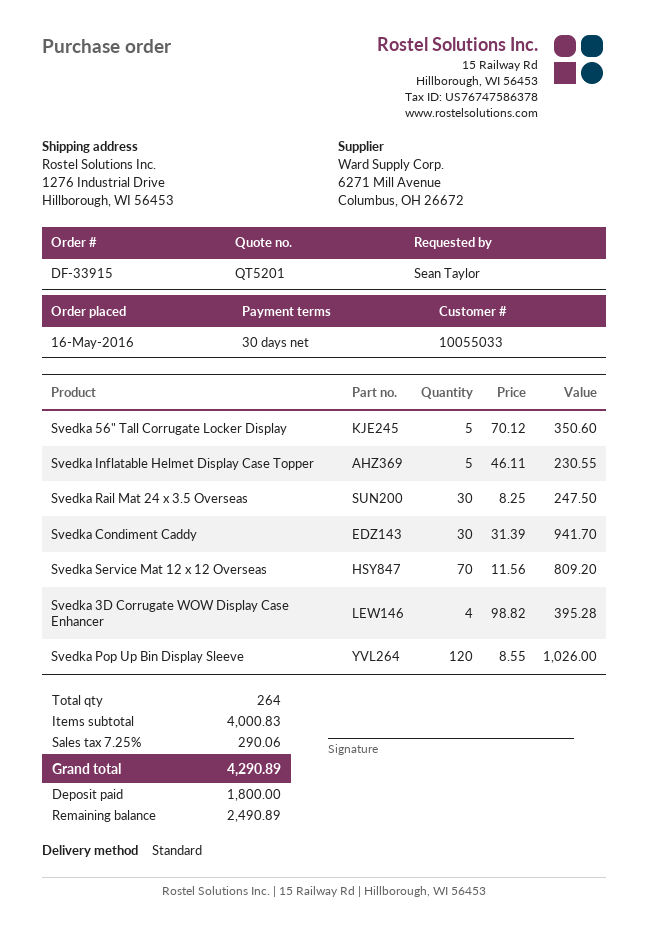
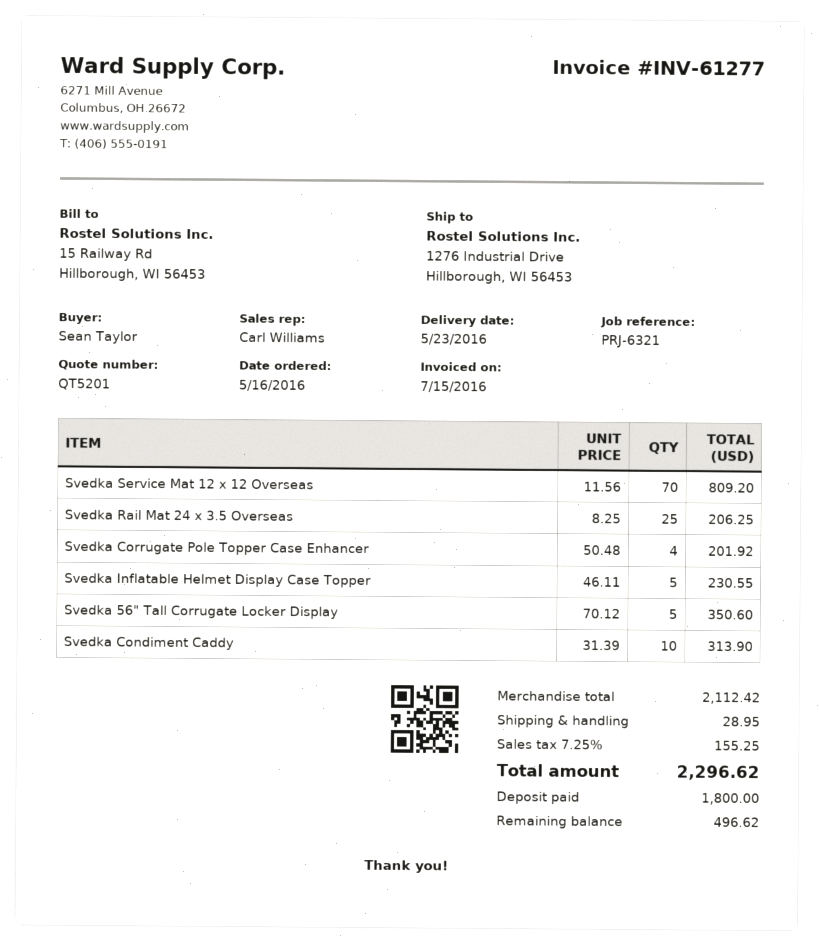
Svedka Rail Mat 24 x 3.5 Overseas: 30 x 8.25 = 247.50 -> 25 x 8.25 = 206.25
Svedka Condiment Caddy: 30 x 31.39 = 941.70 -> 10 x 31.39 = 313.90
Svedka 3D Corrugate WOW Display Case Enhancer: 4 x 98.82 = 395.28 -> none
Svedka Pop Up Bin Display Sleeve: 120 x 8.55 = 1026.00 -> none
Svedka Corrugate Pole Topper Case Enhancer: none -> 4 x 50.48 = 201.92
subtotal: 4000.83 -> 2112.42
shipping: none -> 28.95
tax: 7.25% = 290.06 -> 7.25% = 155.25
total: 4290.89 -> 2296.62
balance: 2490.89 -> 496.62

